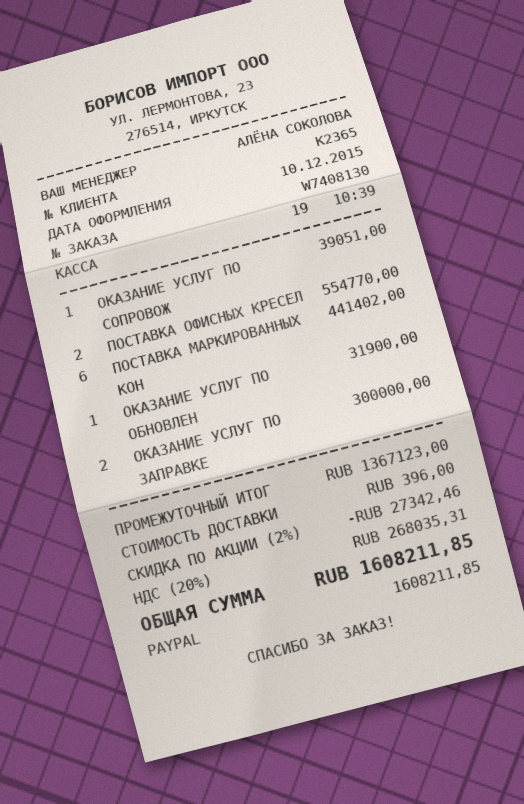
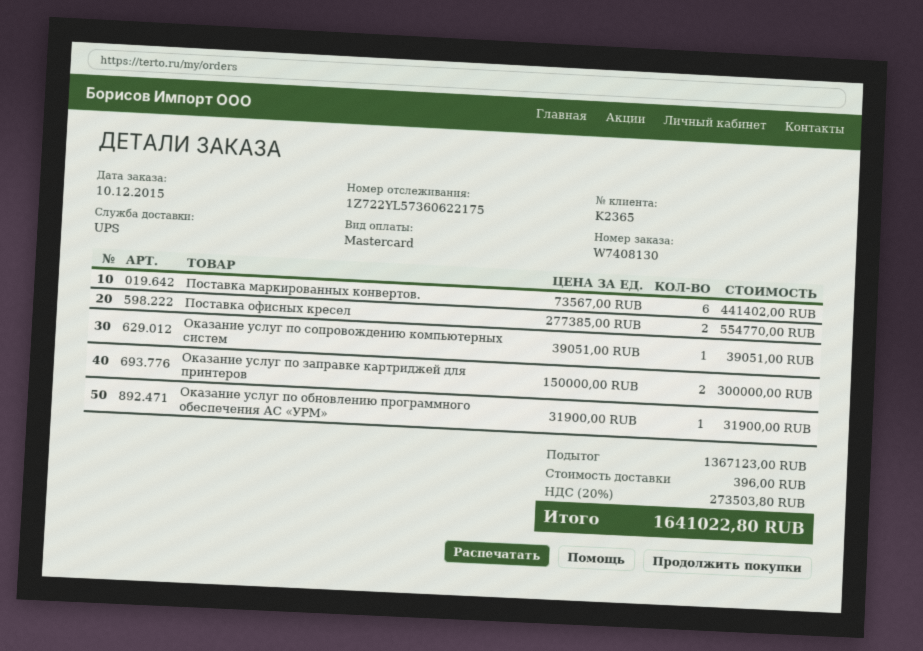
payment method: PayPal -> Mastercard
discount: 2% = 27342.46 -> none
tax: 20% = 268035.31 -> 20% = 273503.80
total: 1608211.85 -> 1641022.80

